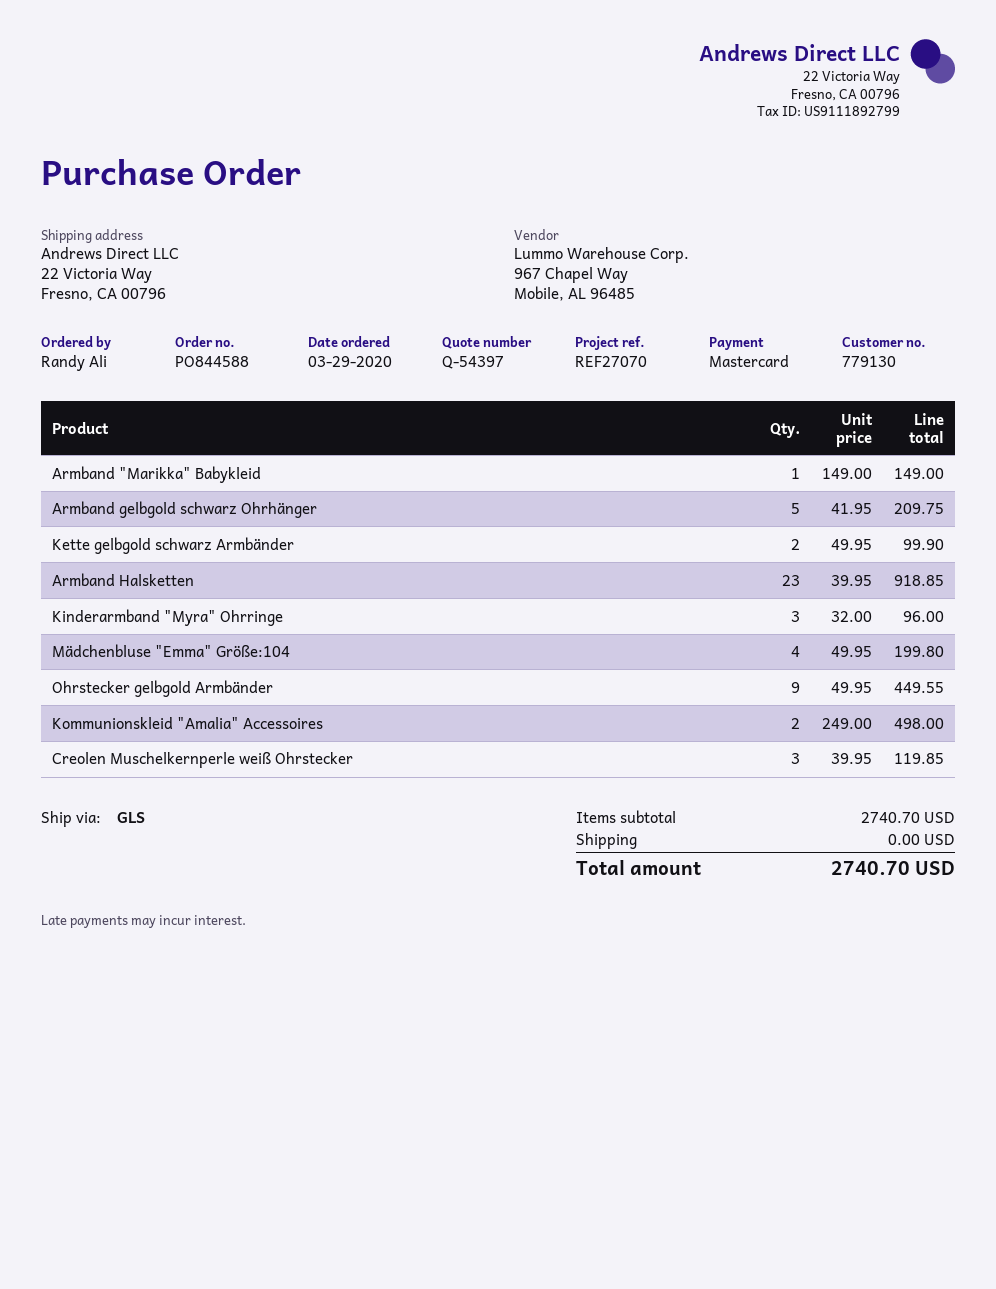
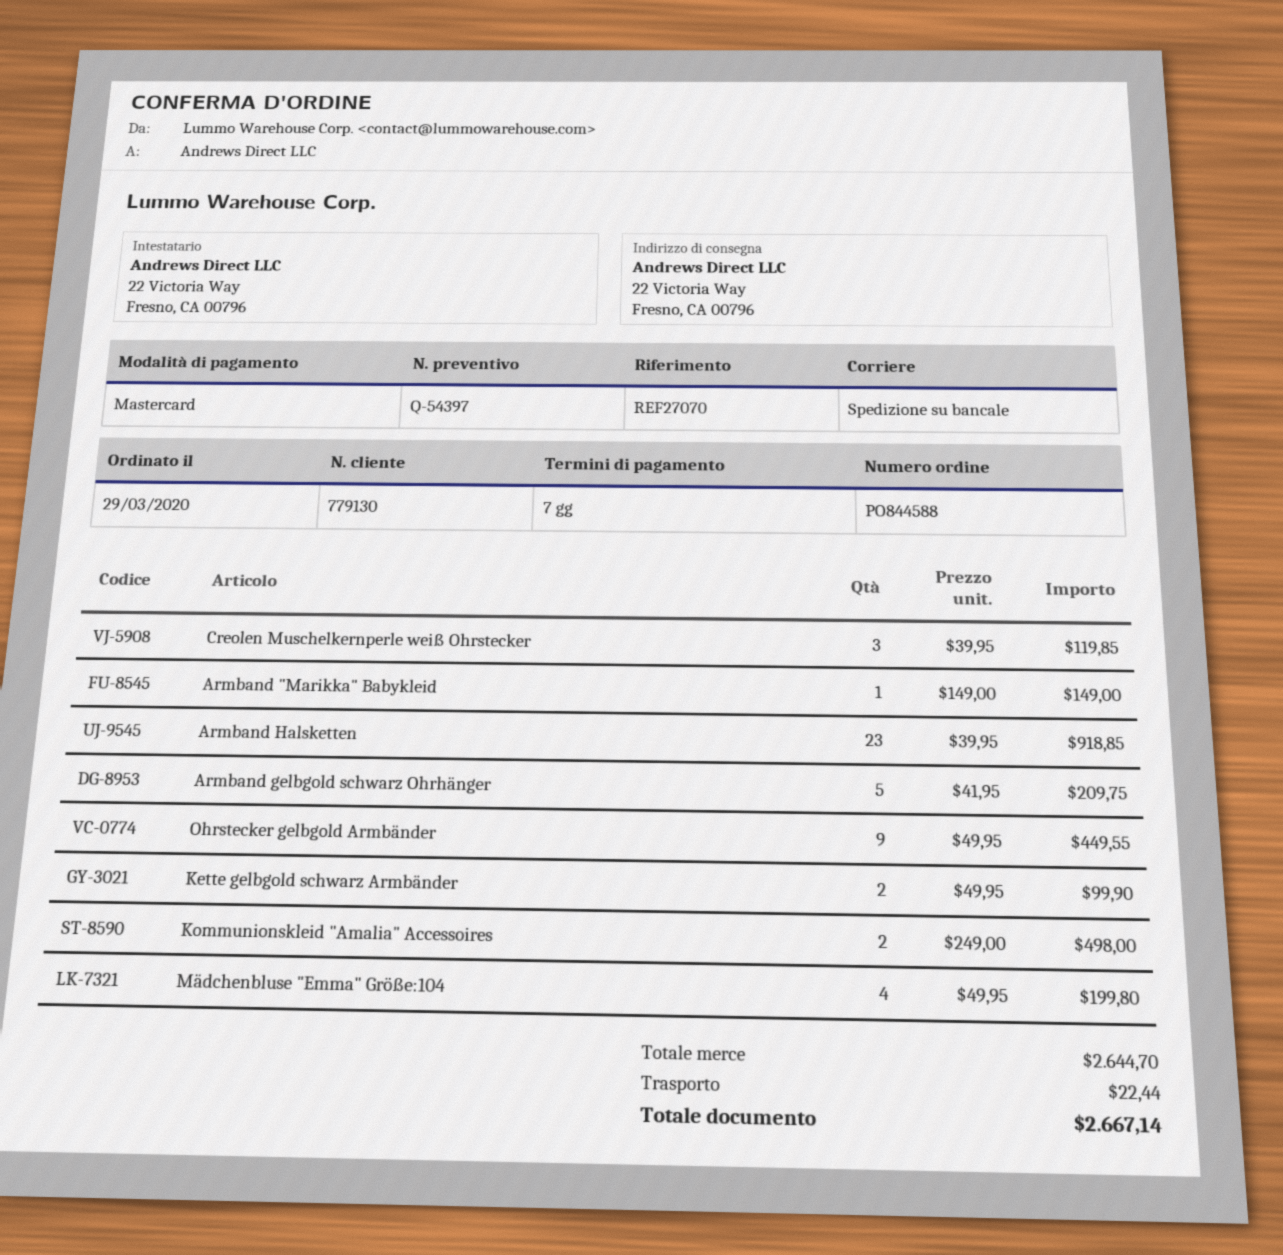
shipping method: GLS -> pallet freight
Kinderarmband "Myra" Ohrringe: 3 x 32.00 = 96.00 -> none
subtotal: 2740.70 -> 2644.70
shipping: 0.00 -> 22.44
total: 2740.70 -> 2667.14

